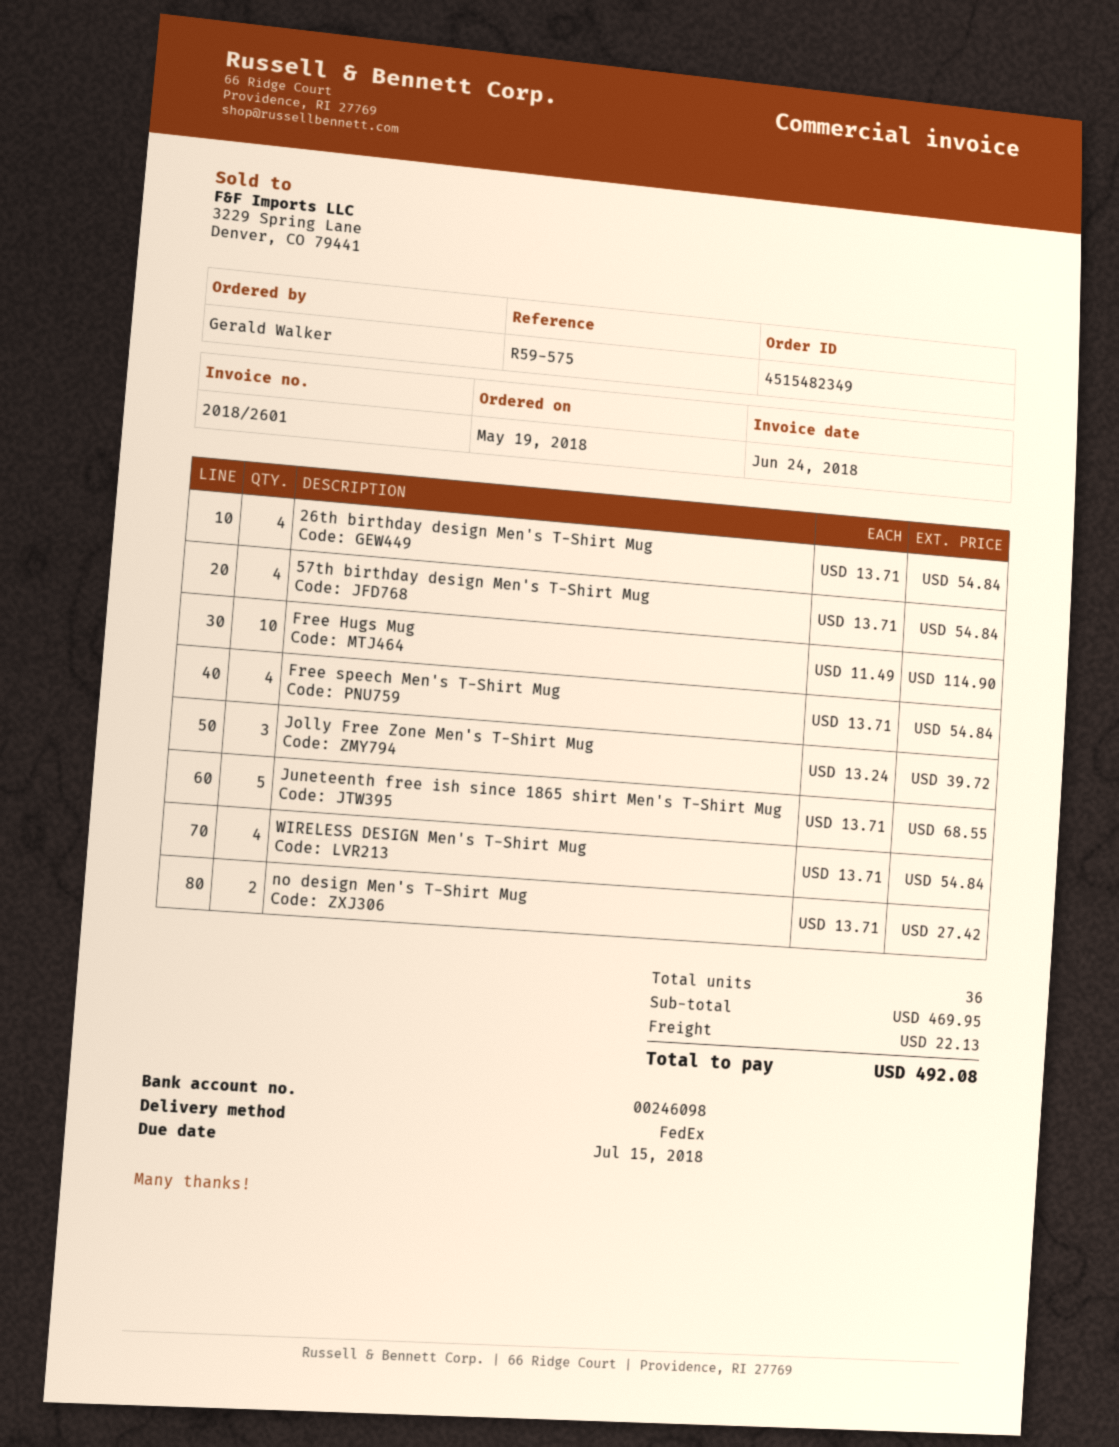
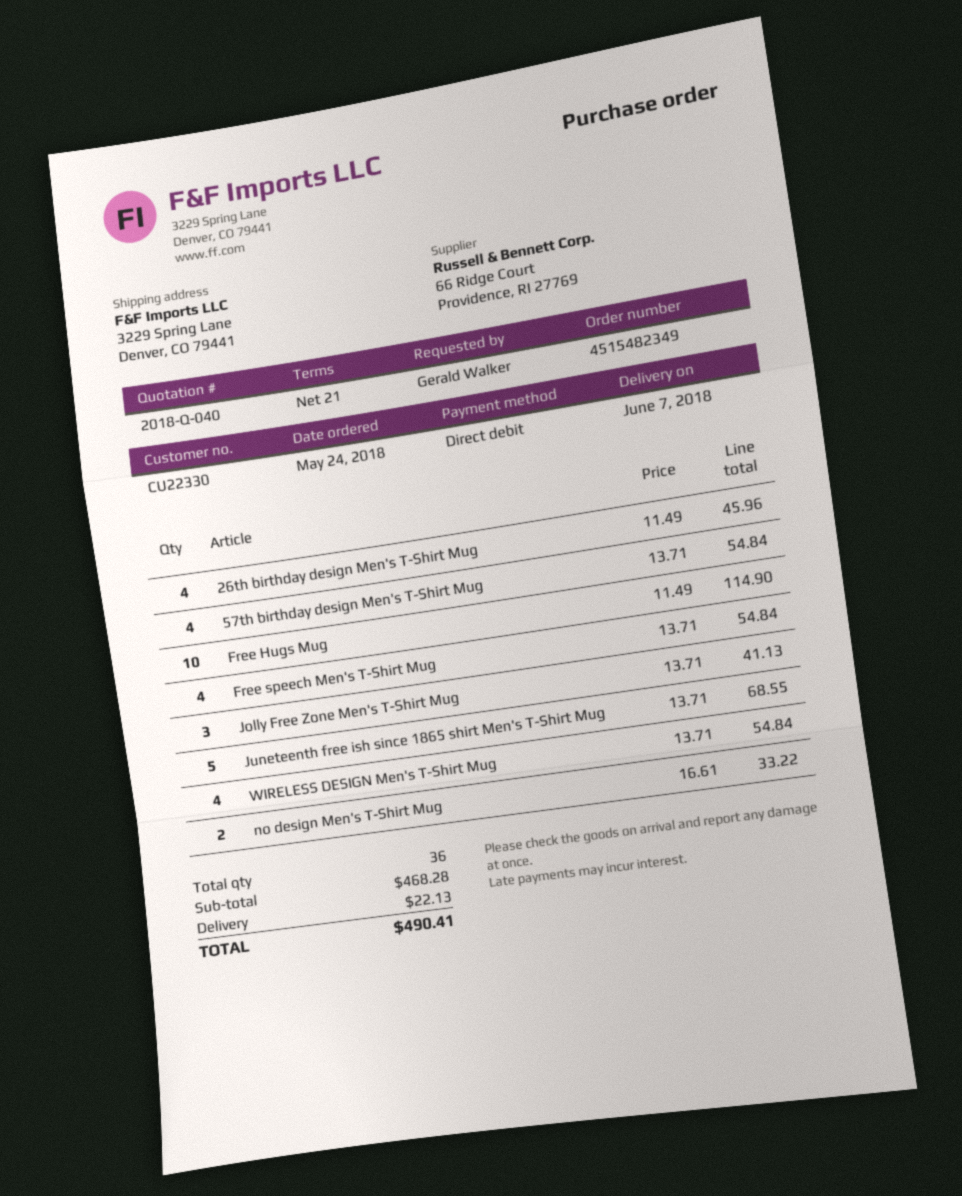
order date: 2018-05-19 -> 2018-05-24
26th birthday design Men's T-Shirt Mug: 4 x 13.71 = 54.84 -> 4 x 11.49 = 45.96
Jolly Free Zone Men's T-Shirt Mug: 3 x 13.24 = 39.72 -> 3 x 13.71 = 41.13
no design Men's T-Shirt Mug: 2 x 13.71 = 27.42 -> 2 x 16.61 = 33.22
subtotal: 469.95 -> 468.28
total: 492.08 -> 490.41

